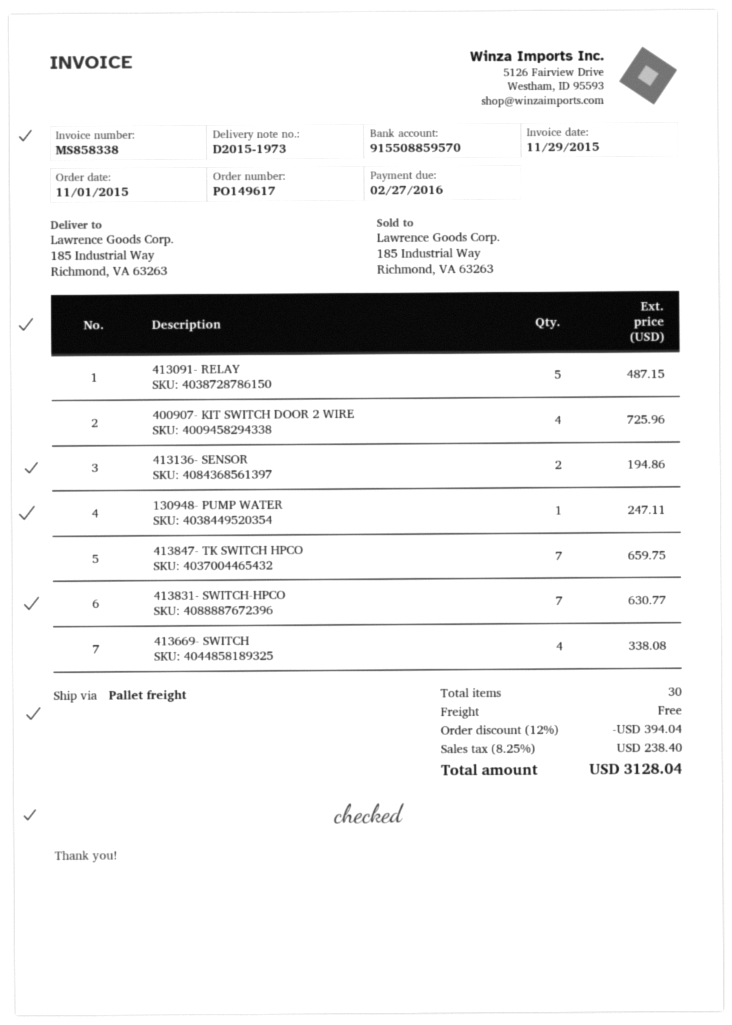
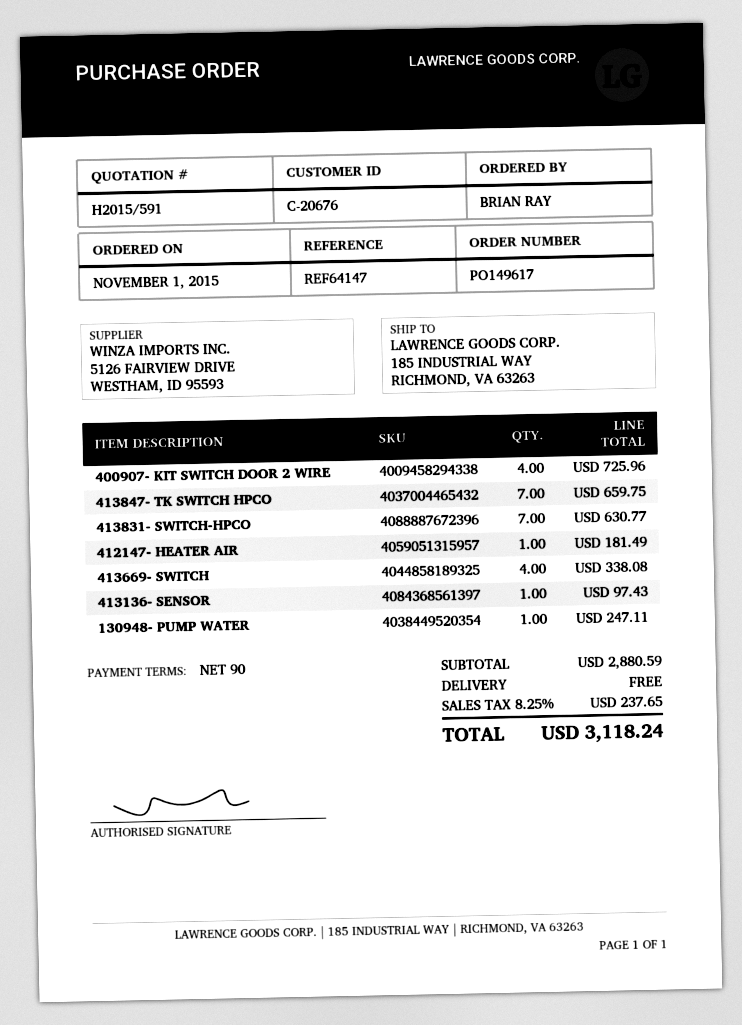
413091- RELAY: 5 for 487.15 -> none
413136- SENSOR: 2 for 194.86 -> 1 for 97.43
412147- HEATER AIR: none -> 1 for 181.49
discount: 12% = 394.04 -> none
tax: 8.25% = 238.40 -> 8.25% = 237.65
total: 3128.04 -> 3118.24

